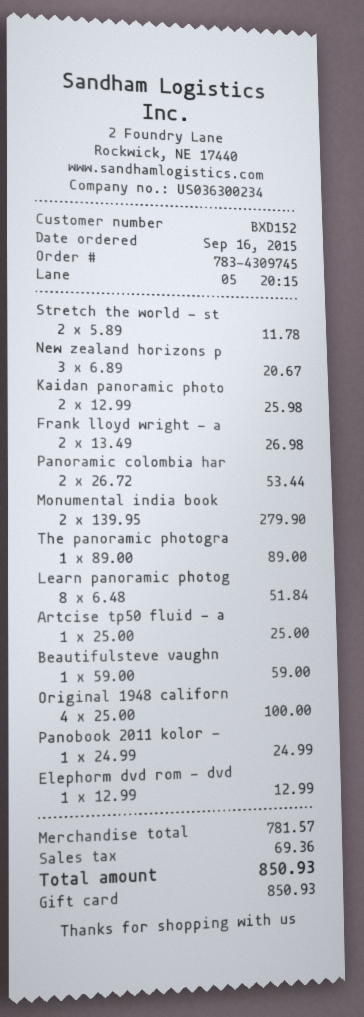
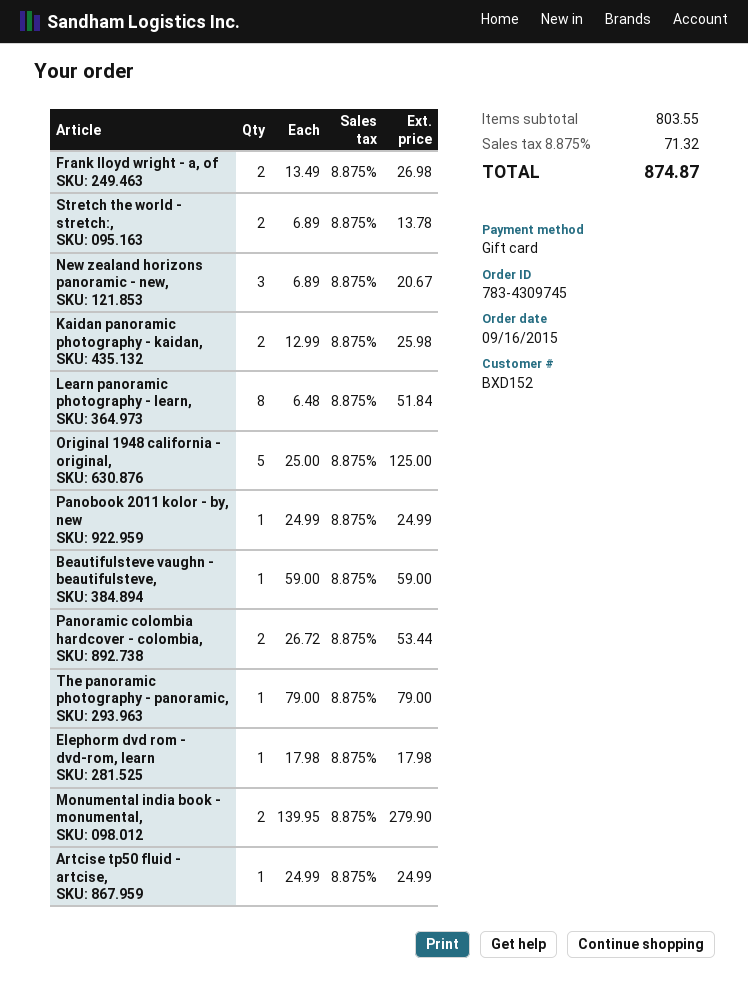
Stretch the world - st: 2 x 5.89 = 11.78 -> 2 x 6.89 = 13.78
The panoramic photogra: 1 x 89.00 = 89.00 -> 1 x 79.00 = 79.00
Artcise tp50 fluid - a: 1 x 25.00 = 25.00 -> 1 x 24.99 = 24.99
Original 1948 californ: 4 x 25.00 = 100.00 -> 5 x 25.00 = 125.00
Elephorm dvd rom - dvd: 1 x 12.99 = 12.99 -> 1 x 17.98 = 17.98
subtotal: 781.57 -> 803.55
tax: 69.36 -> 71.32
total: 850.93 -> 874.87

